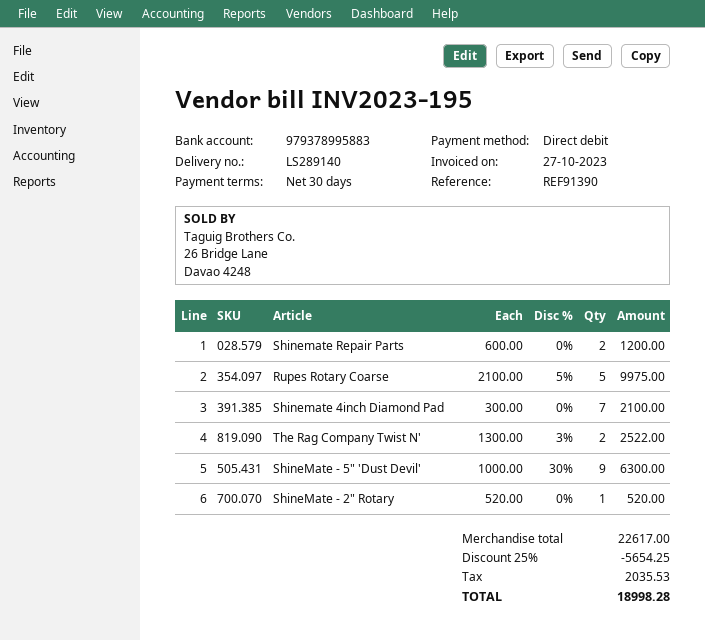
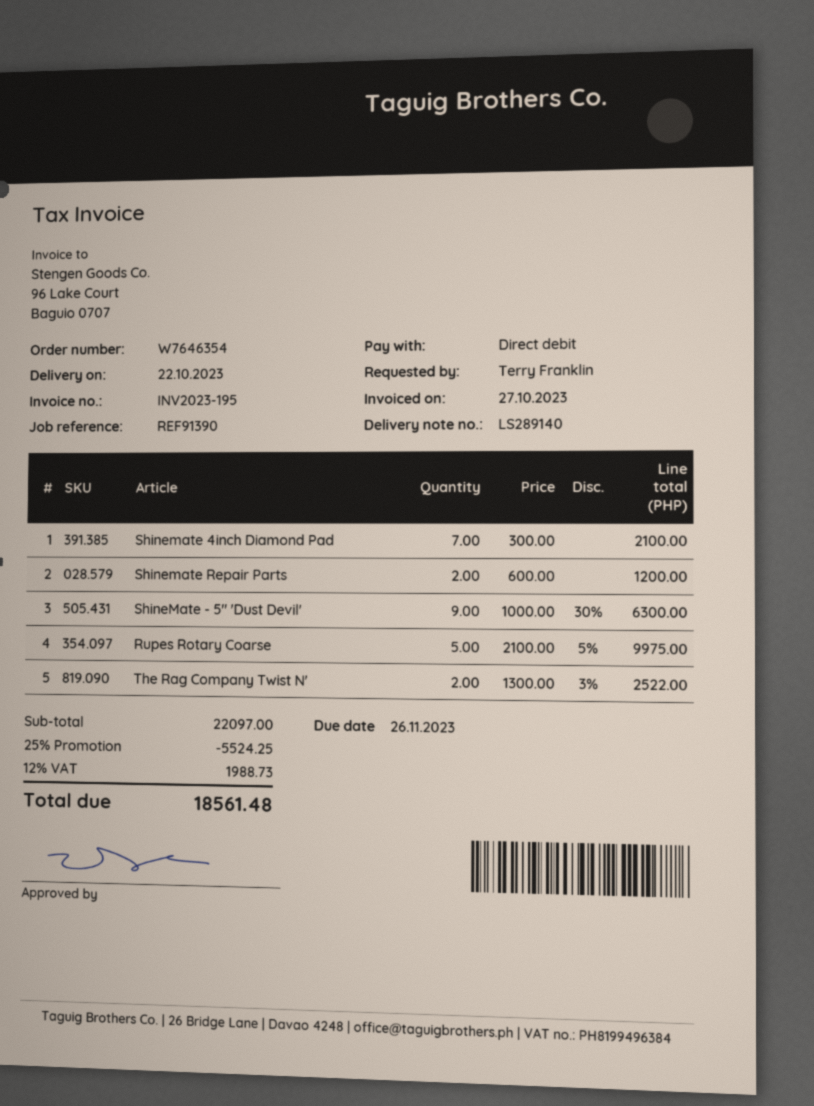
ShineMate - 2" Rotary: 1 x 520.00 = 520.00 -> none
subtotal: 22617.00 -> 22097.00
discount: 25% = 5654.25 -> 25% = 5524.25
tax: 2035.53 -> 1988.73
total: 18998.28 -> 18561.48

